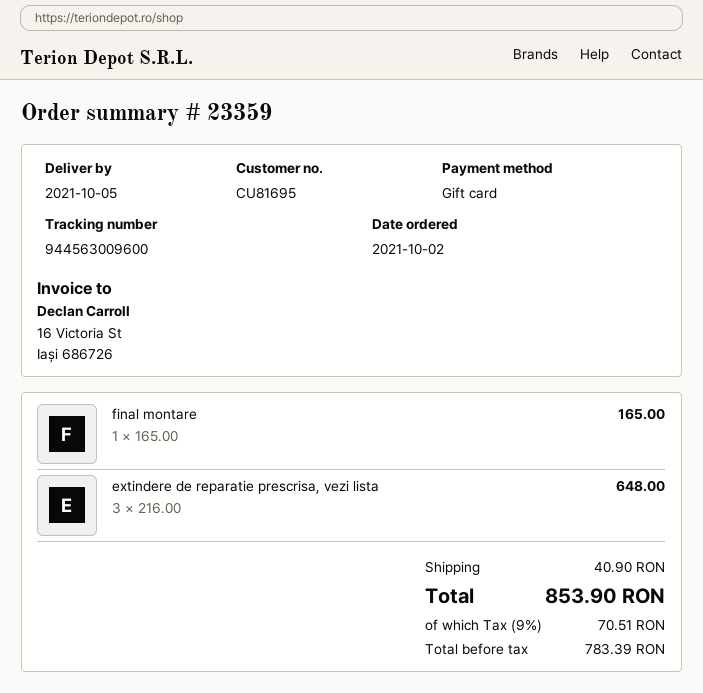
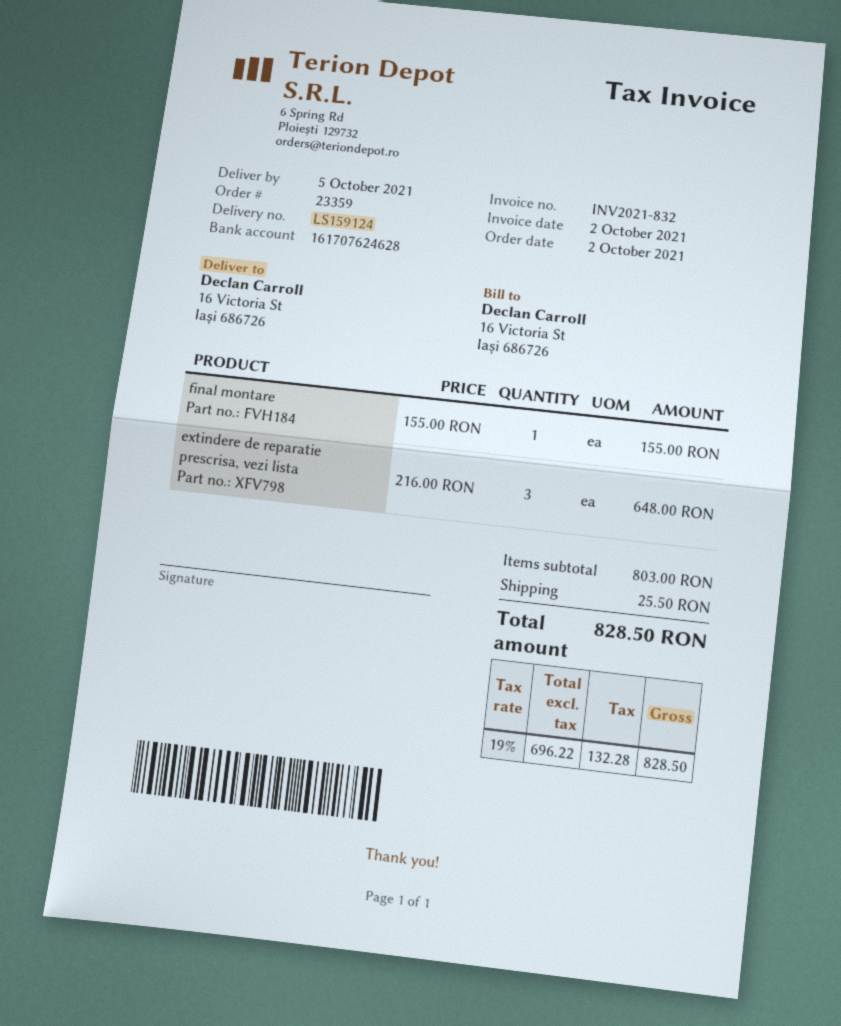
final montare: 1 x 165.00 = 165.00 -> 1 x 155.00 = 155.00
shipping: 40.90 -> 25.50
net: 783.39 -> 696.22
tax: 9% = 70.51 -> 19% = 132.28
total: 853.90 -> 828.50

